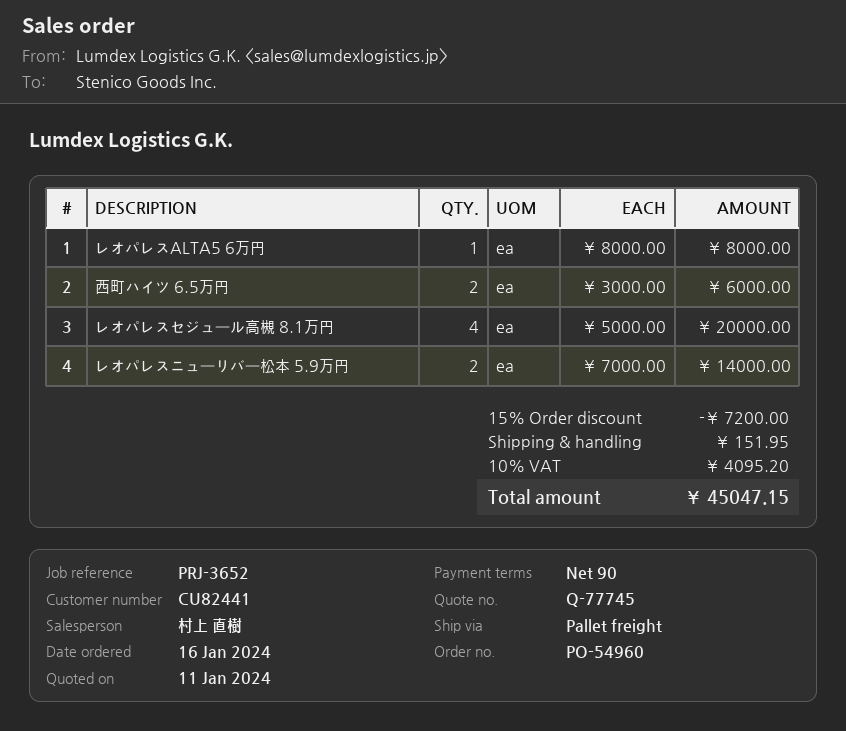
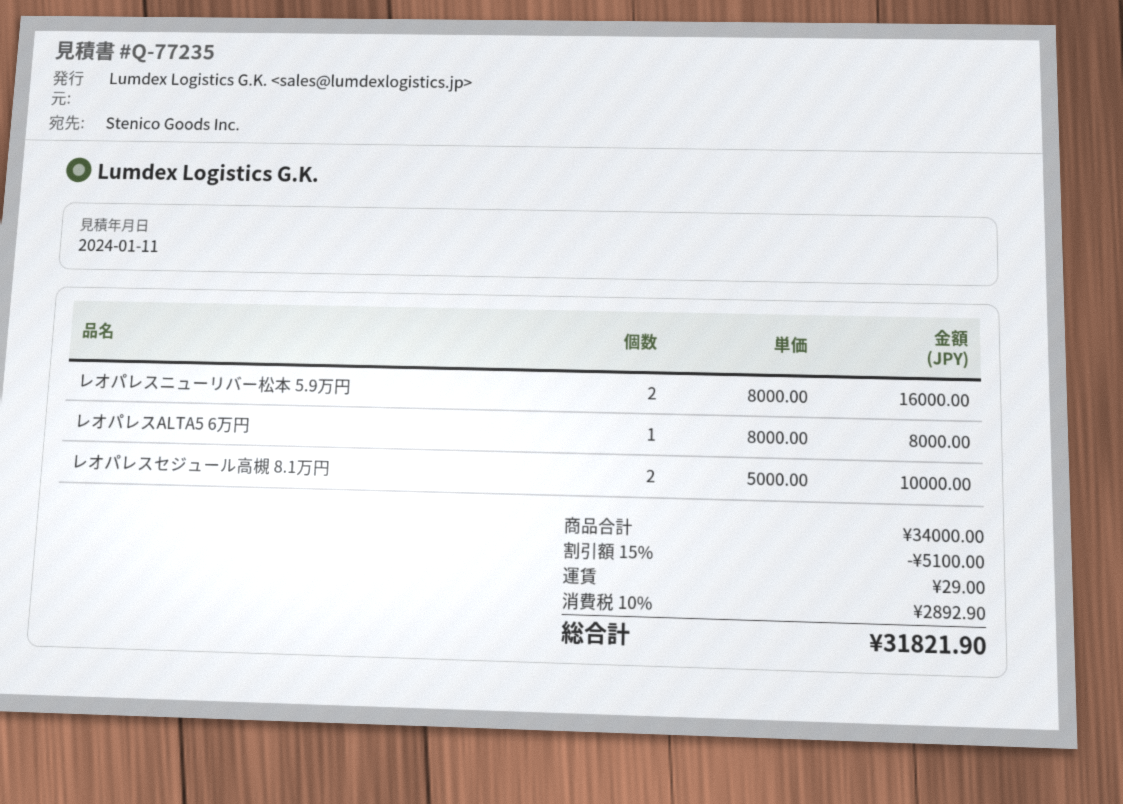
quote number: Q-77745 -> Q-77235
西町ハイツ 6.5万円: 2 x 3000.00 = 6000.00 -> none
レオパレスセジュール高槻 8.1万円: 4 x 5000.00 = 20000.00 -> 2 x 5000.00 = 10000.00
レオパレスニューリバー松本 5.9万円: 2 x 7000.00 = 14000.00 -> 2 x 8000.00 = 16000.00
discount: 15% = 7200.00 -> 15% = 5100.00
shipping: 151.95 -> 29.00
tax: 10% = 4095.20 -> 10% = 2892.90
total: 45047.15 -> 31821.90

